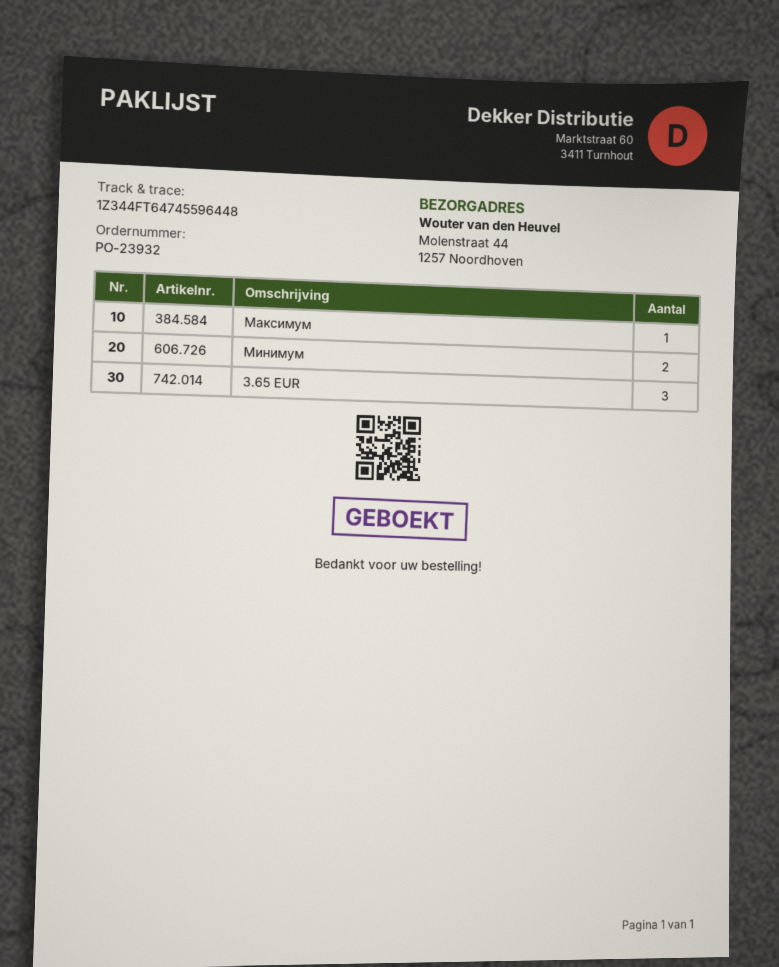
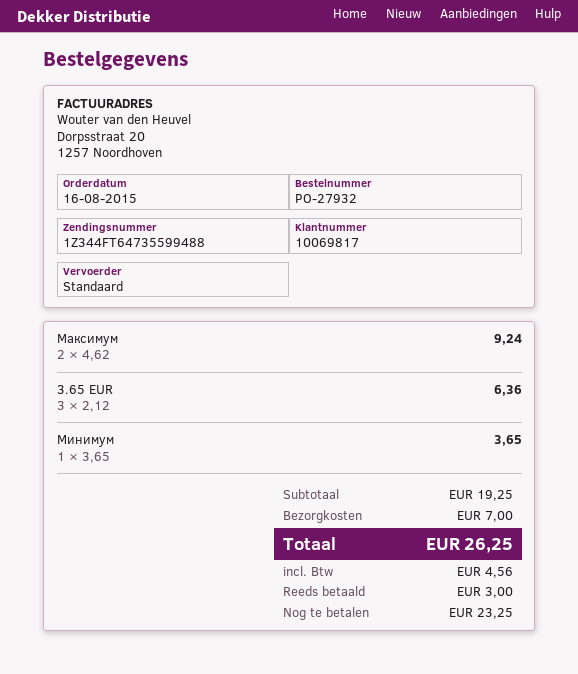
order number: PO-23932 -> PO-27932
tracking number: 1Z344FT64745596448 -> 1Z344FT64735599488
Максимум: 1 -> 2
Минимум: 2 -> 1

